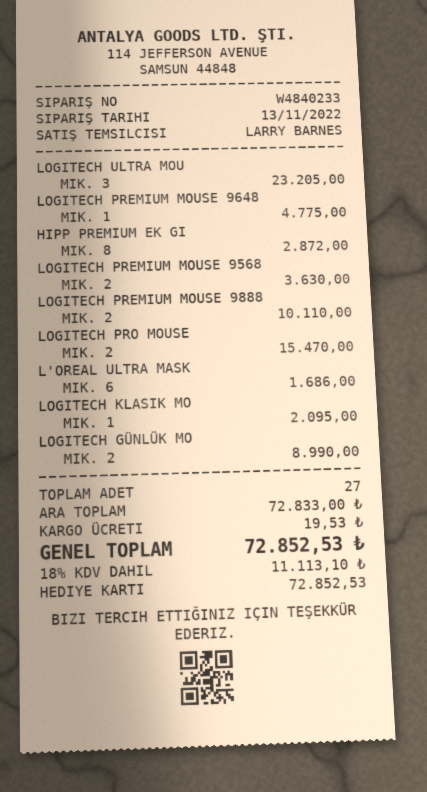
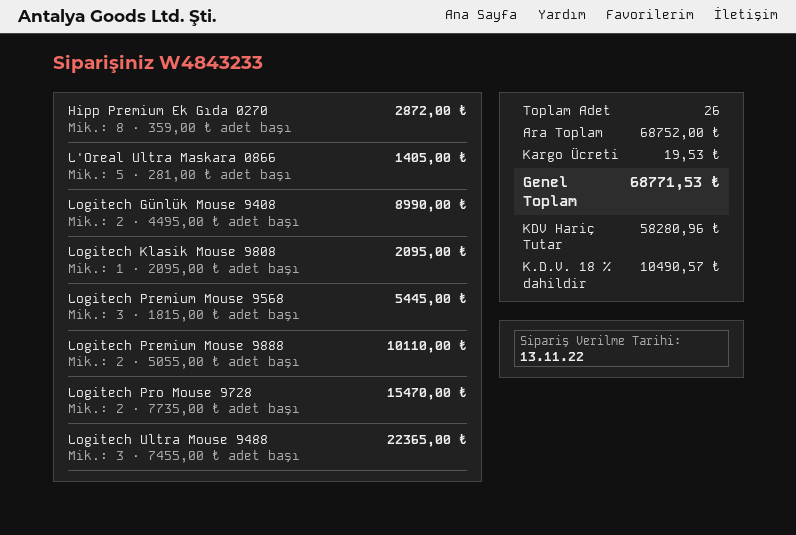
order number: W4840233 -> W4843233
LOGITECH ULTRA MOU: 3 for 23205.00 -> 3 for 22365.00
LOGITECH PREMIUM MOUSE 9648: 1 for 4775.00 -> none
LOGITECH PREMIUM MOUSE 9568: 2 for 3630.00 -> 3 for 5445.00
L'OREAL ULTRA MASK: 6 for 1686.00 -> 5 for 1405.00
total quantity: 27 -> 26
subtotal: 72833.00 -> 68752.00
tax: 18% = 11113.10 -> 18% = 10490.57
total: 72852.53 -> 68771.53

